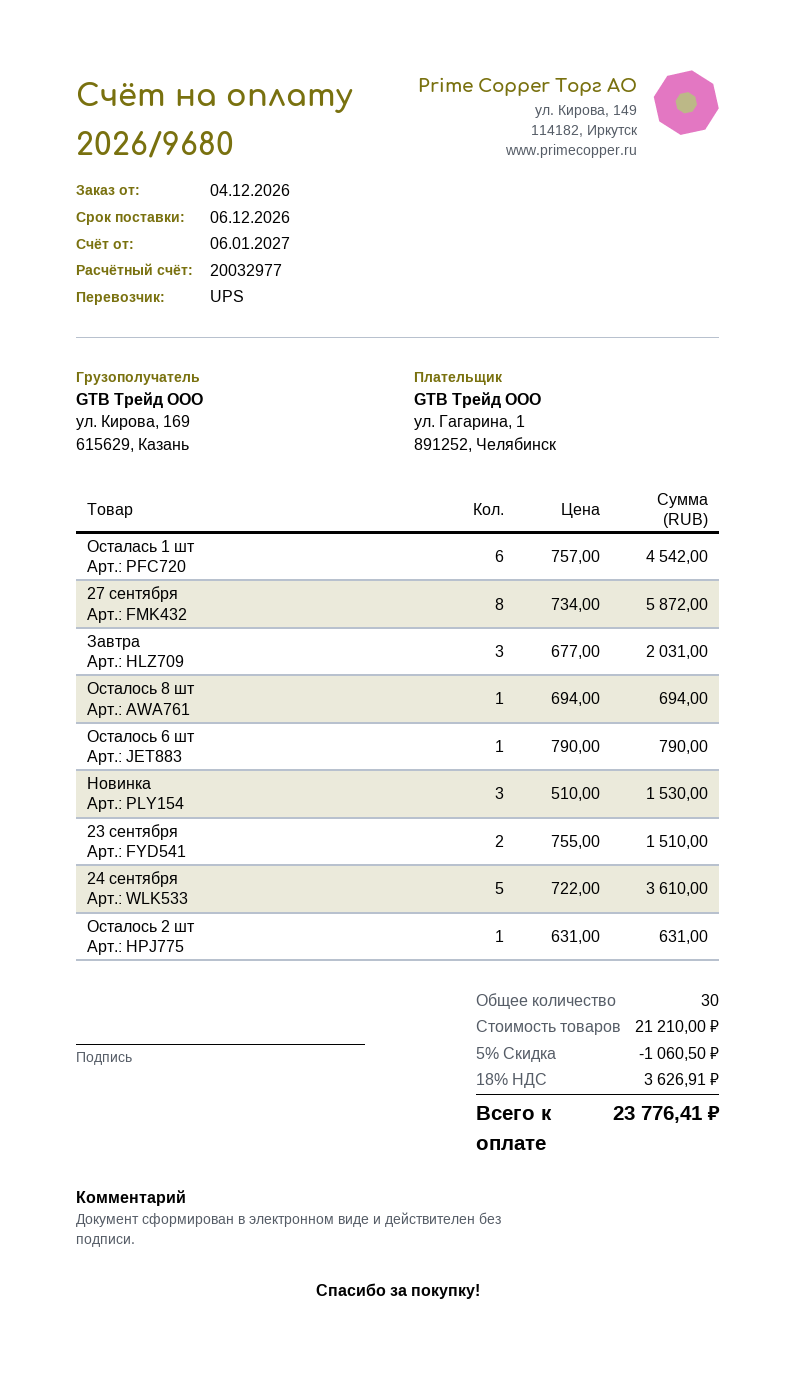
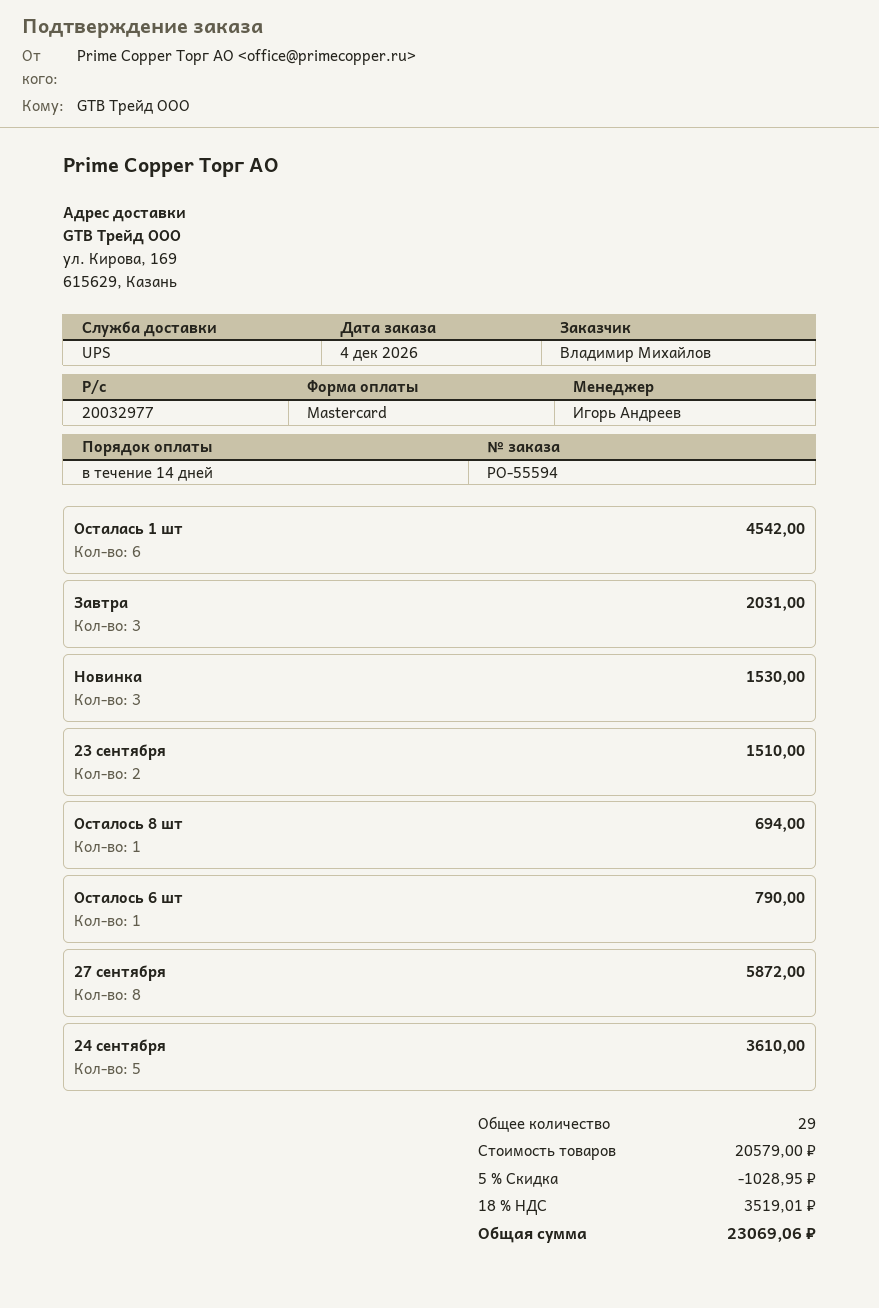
Осталось 2 шт: 1 for 631.00 -> none
total quantity: 30 -> 29
subtotal: 21210.00 -> 20579.00
discount: 5% = 1060.50 -> 5% = 1028.95
tax: 18% = 3626.91 -> 18% = 3519.01
total: 23776.41 -> 23069.06

